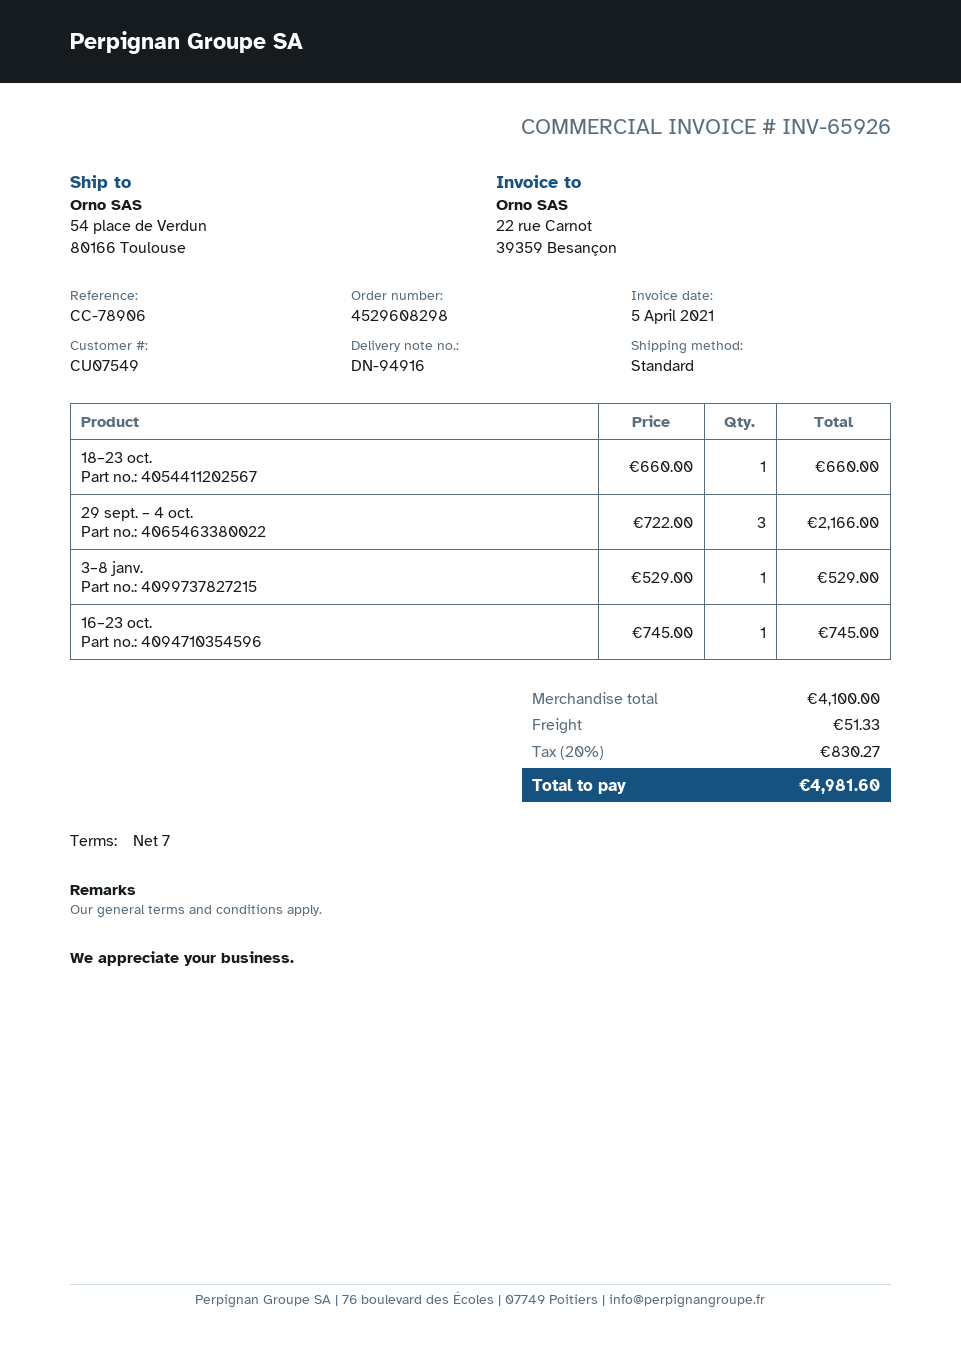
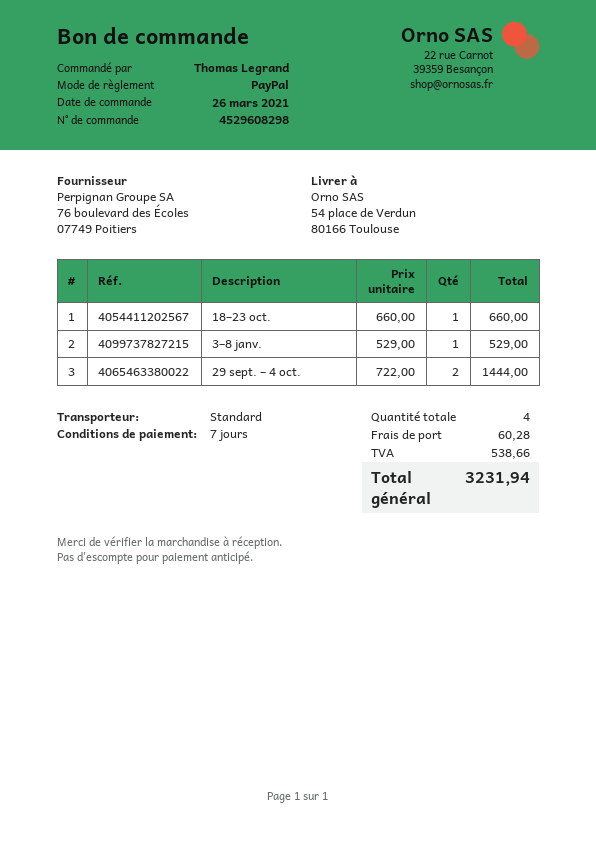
29 sept. – 4 oct.: 3 x 722.00 = 2166.00 -> 2 x 722.00 = 1444.00
16–23 oct.: 1 x 745.00 = 745.00 -> none
shipping: 51.33 -> 60.28
tax: 830.27 -> 538.66
total: 4981.60 -> 3231.94

